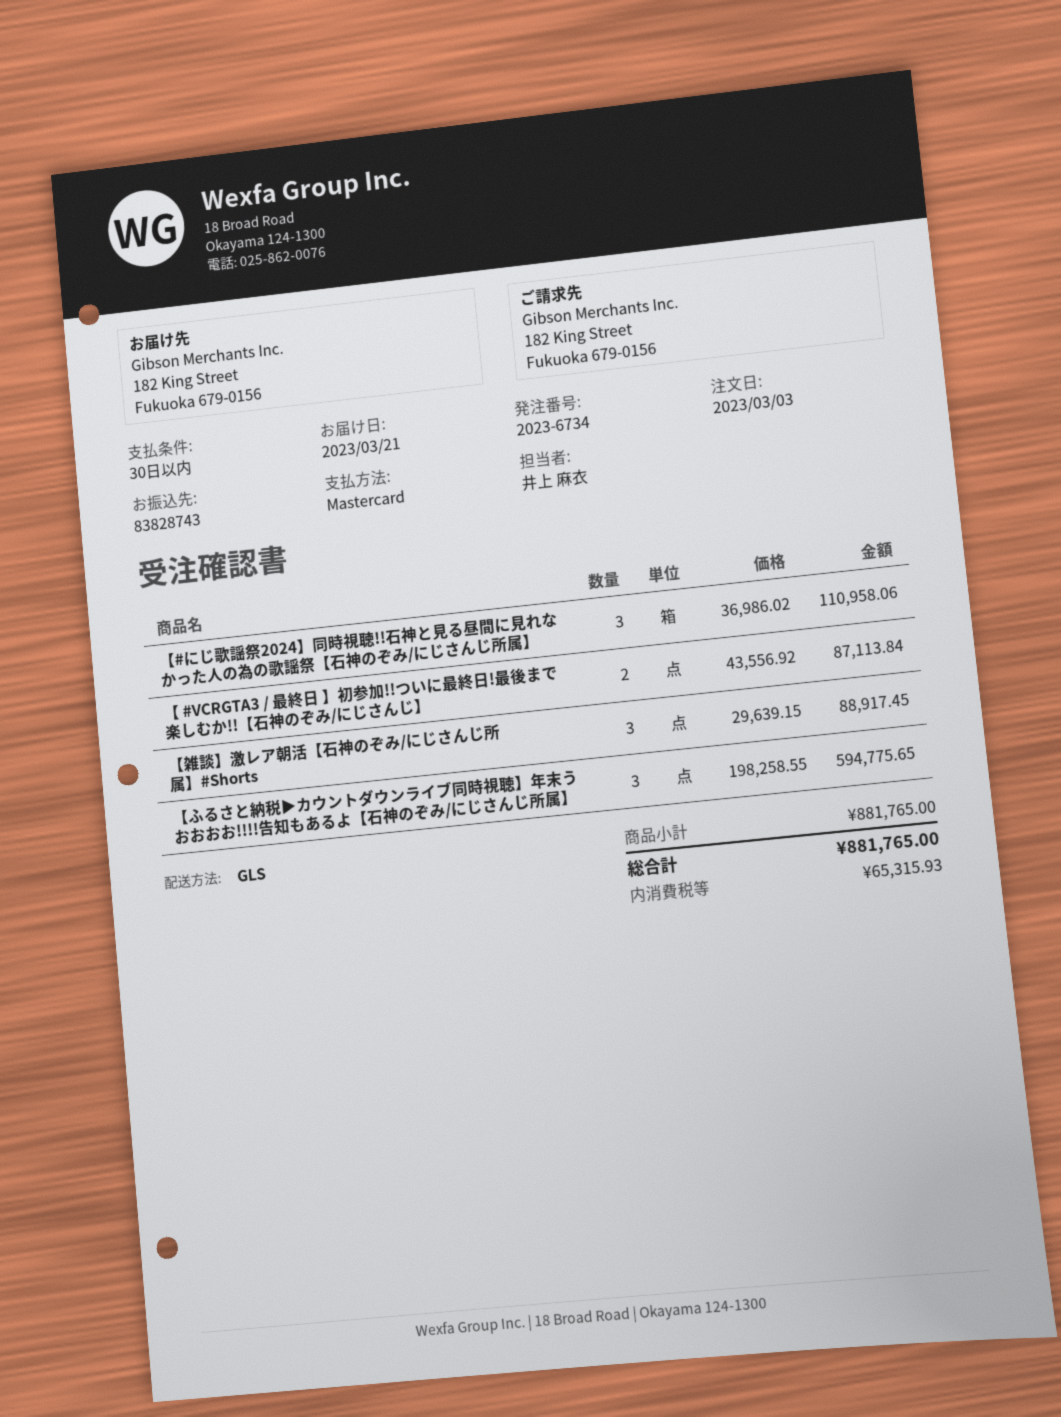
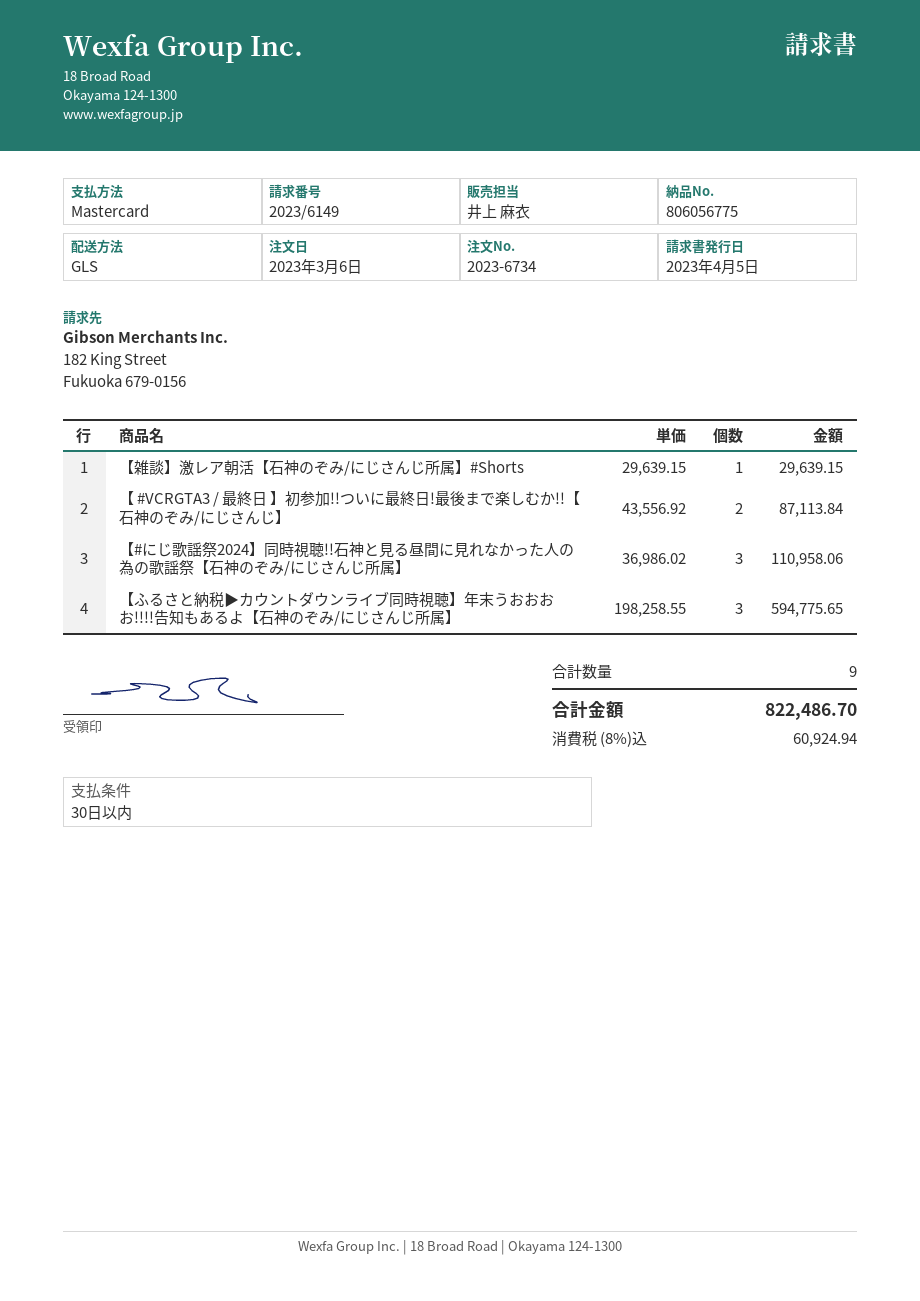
order date: 2023-03-03 -> 2023-03-06
【雑談】激レア朝活【石神のぞみ/にじさんじ所属】#Shorts: 3 x 29639.15 = 88917.45 -> 1 x 29639.15 = 29639.15
tax: 65315.93 -> 60924.94
total: 881765.00 -> 822486.70

